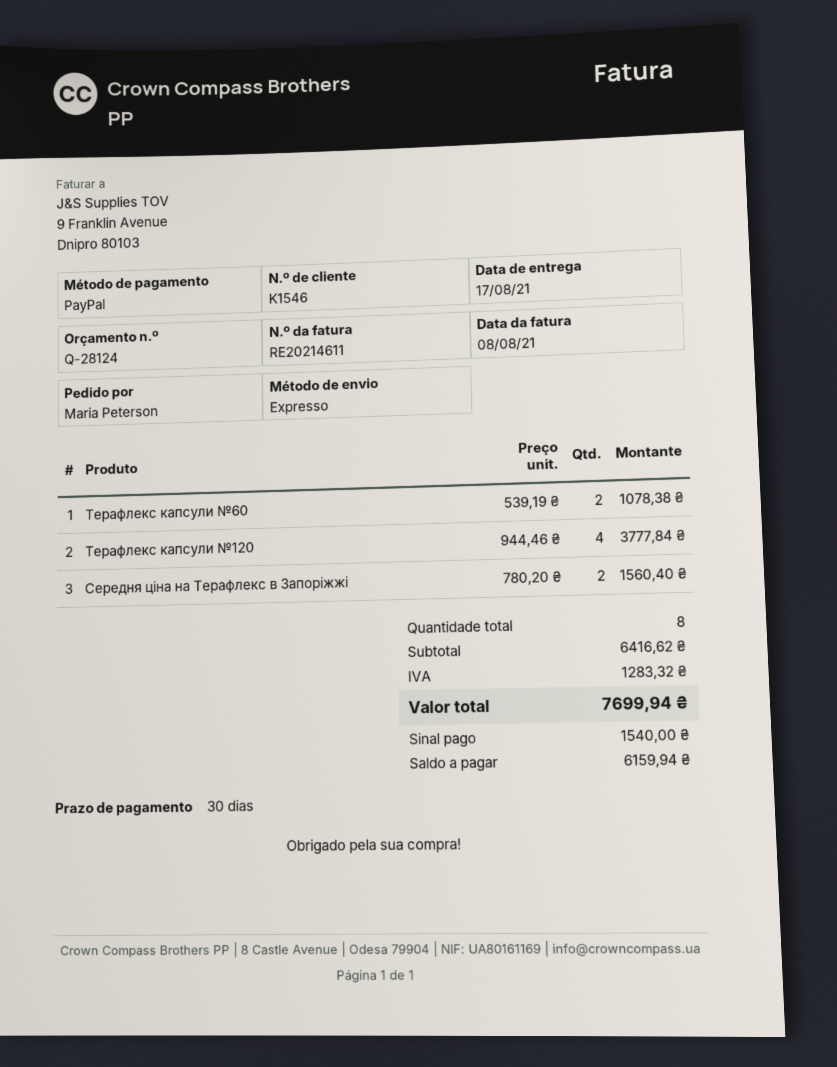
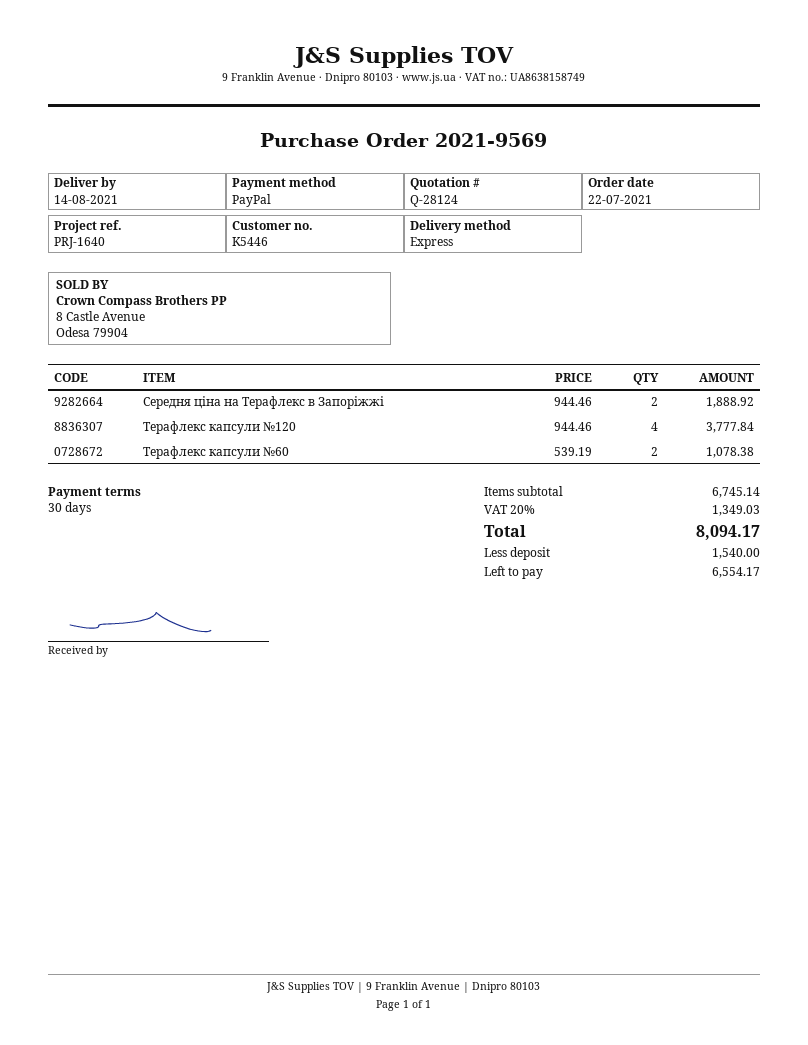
delivery date: 2021-08-17 -> 2021-08-14
customer number: K1546 -> K5446
Середня ціна на Терафлекс в Запоріжжі: 2 x 780.20 = 1560.40 -> 2 x 944.46 = 1888.92
subtotal: 6416.62 -> 6745.14
tax: 1283.32 -> 1349.03
total: 7699.94 -> 8094.17
balance: 6159.94 -> 6554.17

